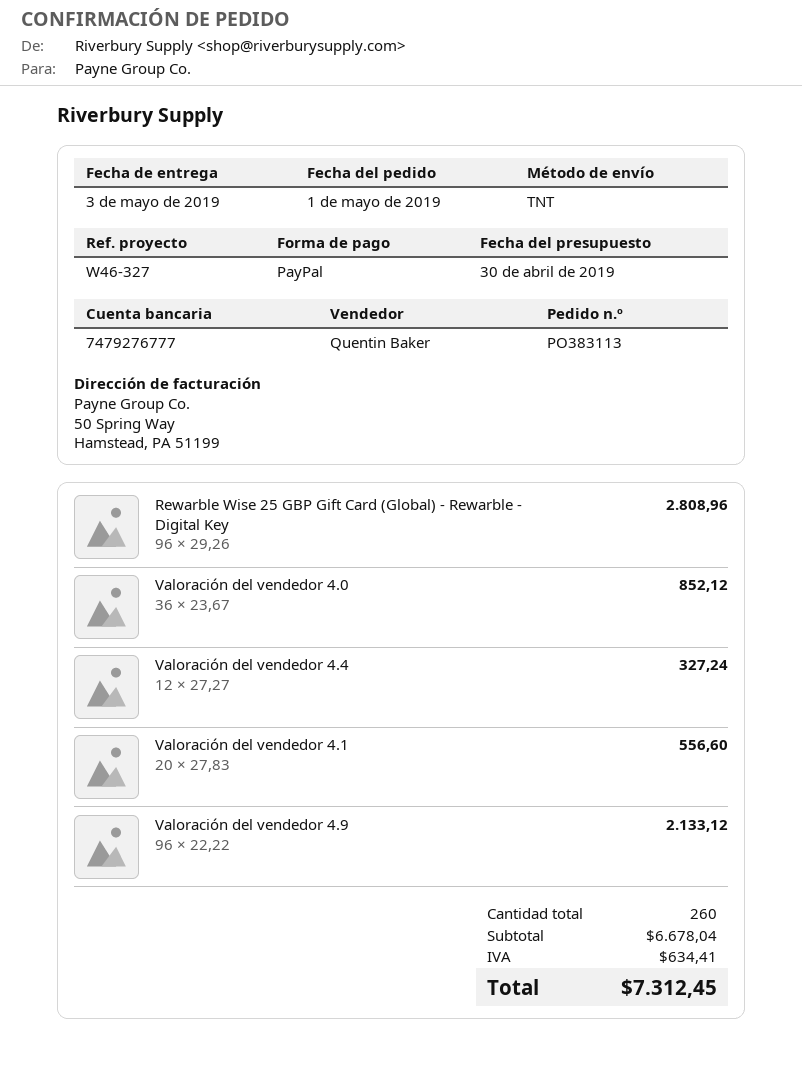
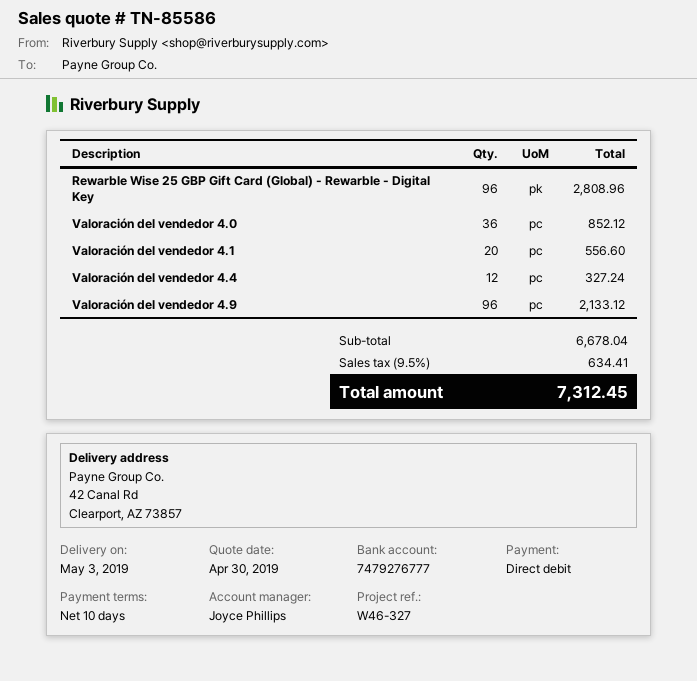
sales rep: Quentin Baker -> Joyce Phillips
payment method: PayPal -> direct debit

